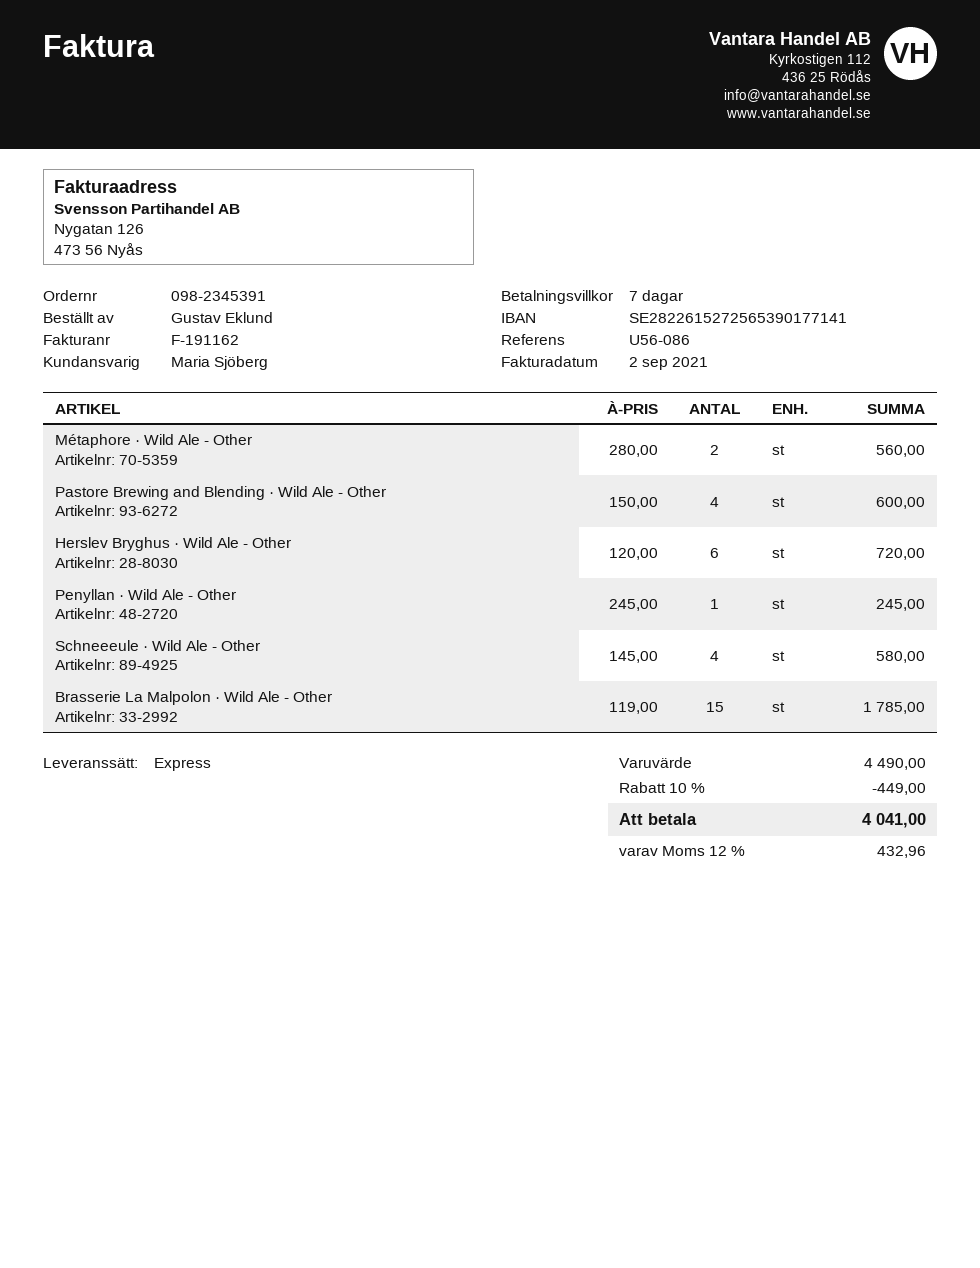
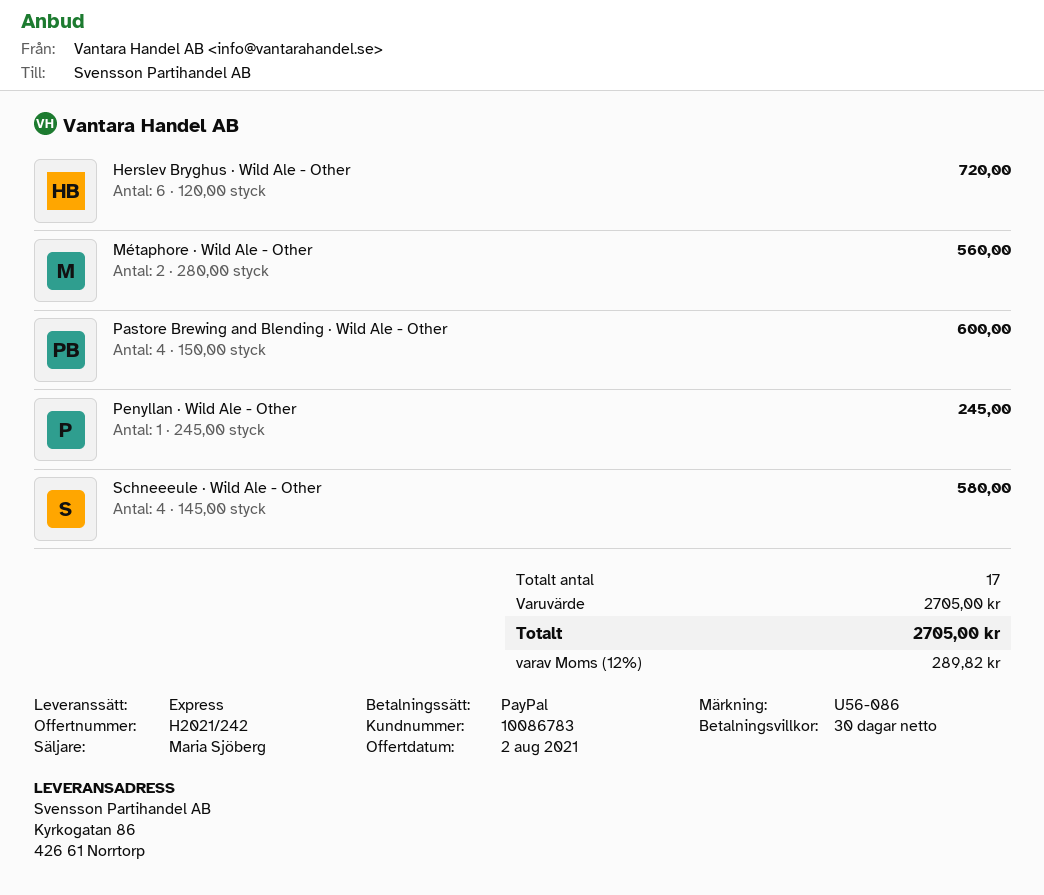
payment terms: 7 days -> 30 days
Brasserie La Malpolon · Wild Ale - Other: 15 x 119.00 = 1785.00 -> none
subtotal: 4490.00 -> 2705.00
discount: 10% = 449.00 -> none
tax: 12% = 432.96 -> 12% = 289.82
total: 4041.00 -> 2705.00

